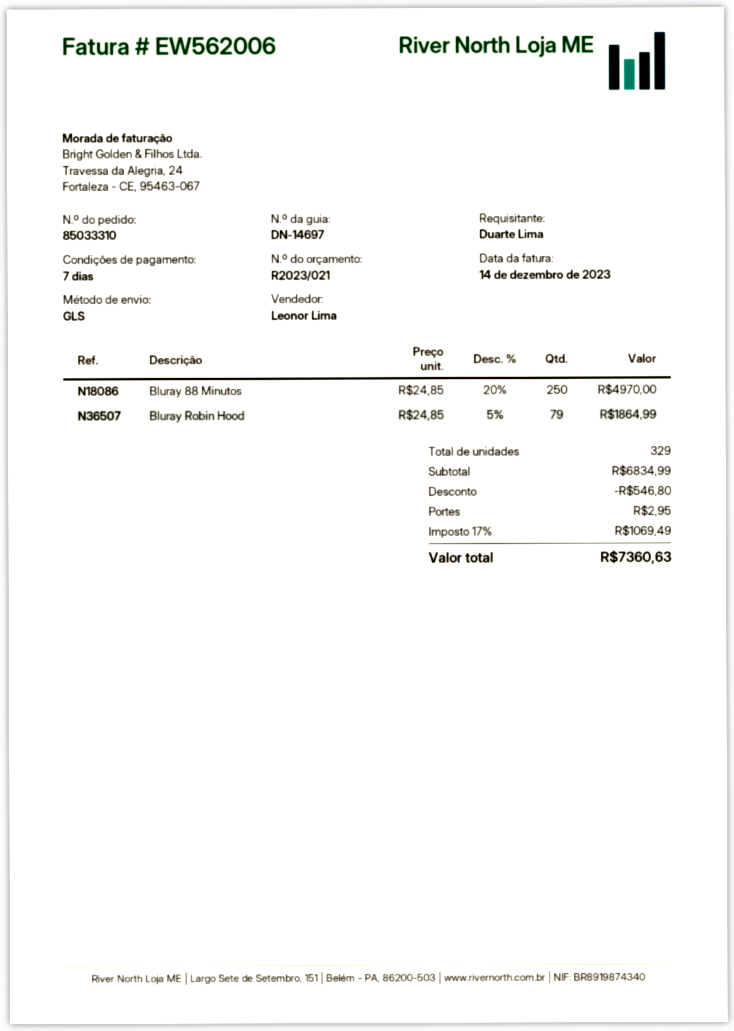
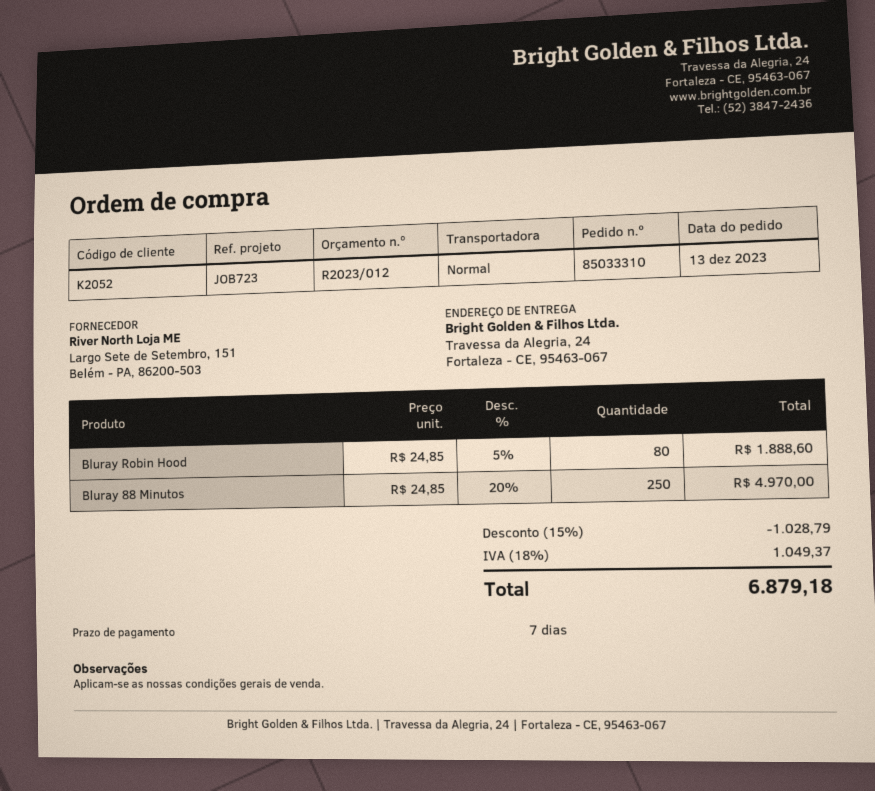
quote number: R2023/021 -> R2023/012
shipping method: GLS -> standard
Bluray Robin Hood: 79 x 24.85 - 5% = 1864.99 -> 80 x 24.85 - 5% = 1888.60
discount: 546.80 -> 1028.79
shipping: 2.95 -> none
tax: 17% = 1069.49 -> 18% = 1049.37
total: 7360.63 -> 6879.18

